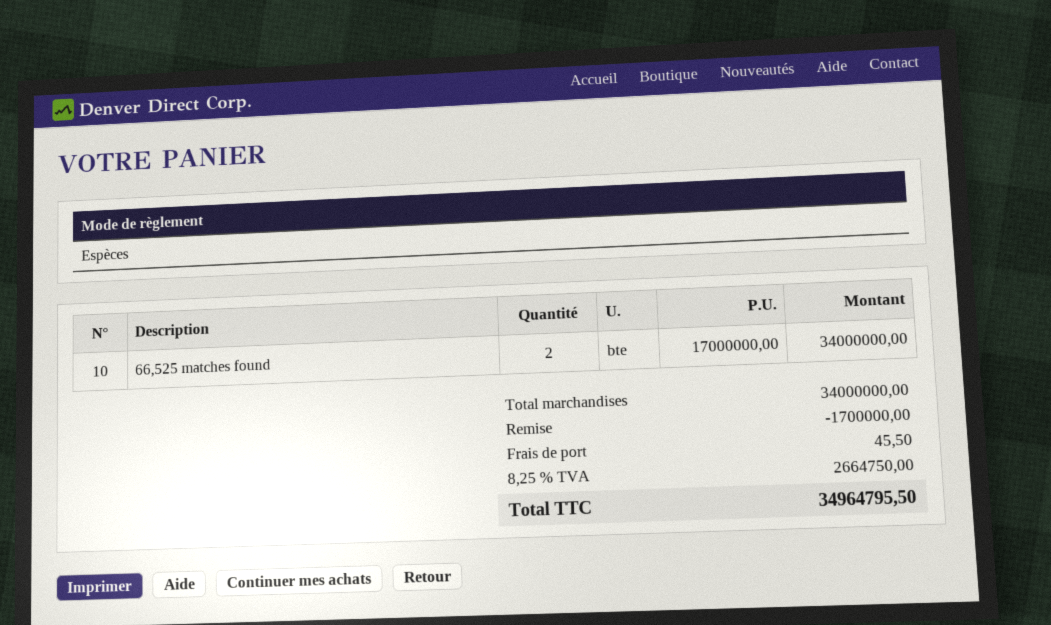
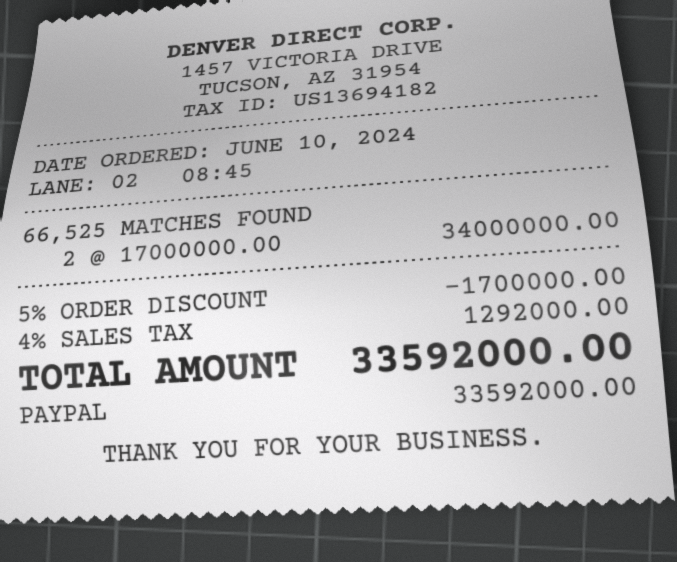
payment method: cash -> PayPal
shipping: 45.50 -> none
tax: 8.25% = 2664750.00 -> 4% = 1292000.00
total: 34964795.50 -> 33592000.00

